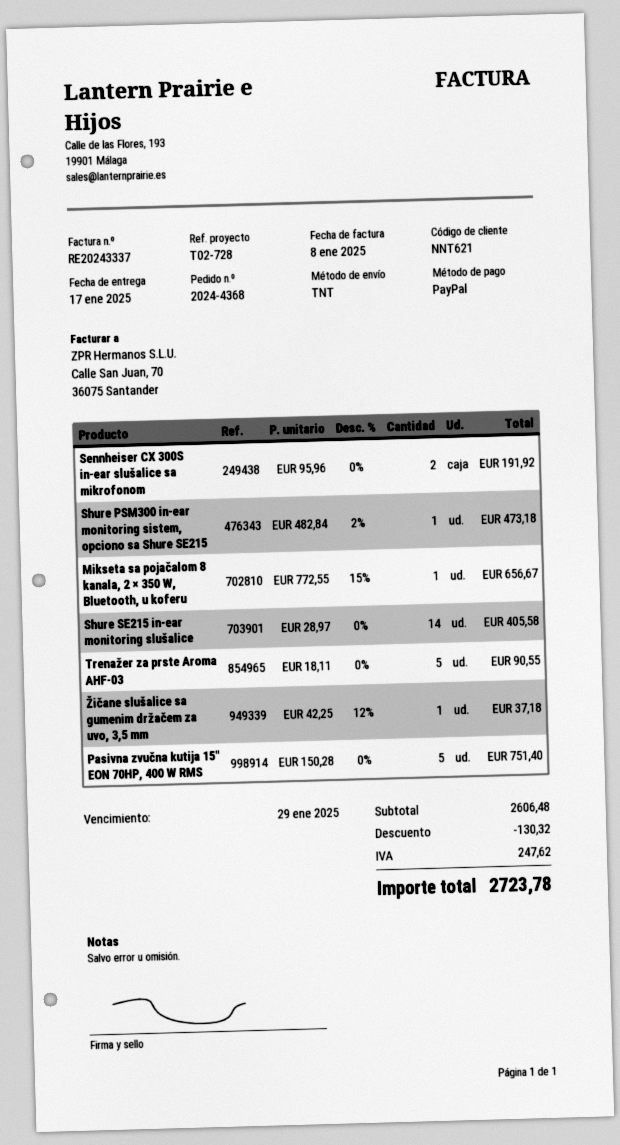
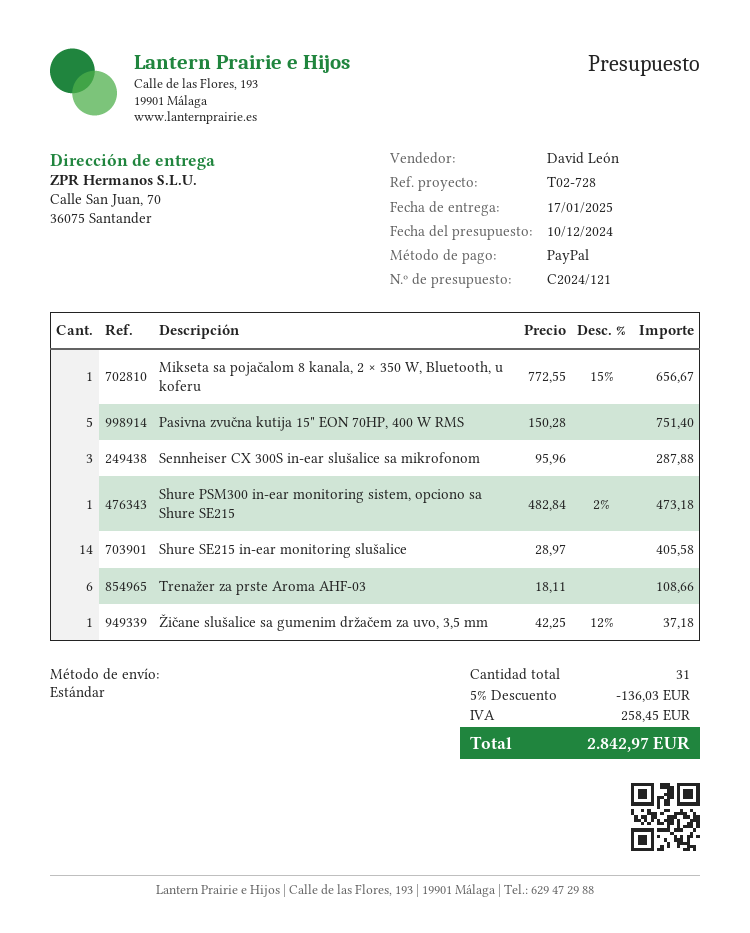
shipping method: TNT -> standard
Sennheiser CX 300S in-ear slušalice sa mikrofonom: 2 x 95.96 = 191.92 -> 3 x 95.96 = 287.88
Trenažer za prste Aroma AHF-03: 5 x 18.11 = 90.55 -> 6 x 18.11 = 108.66
discount: 130.32 -> 136.03
tax: 247.62 -> 258.45
total: 2723.78 -> 2842.97

